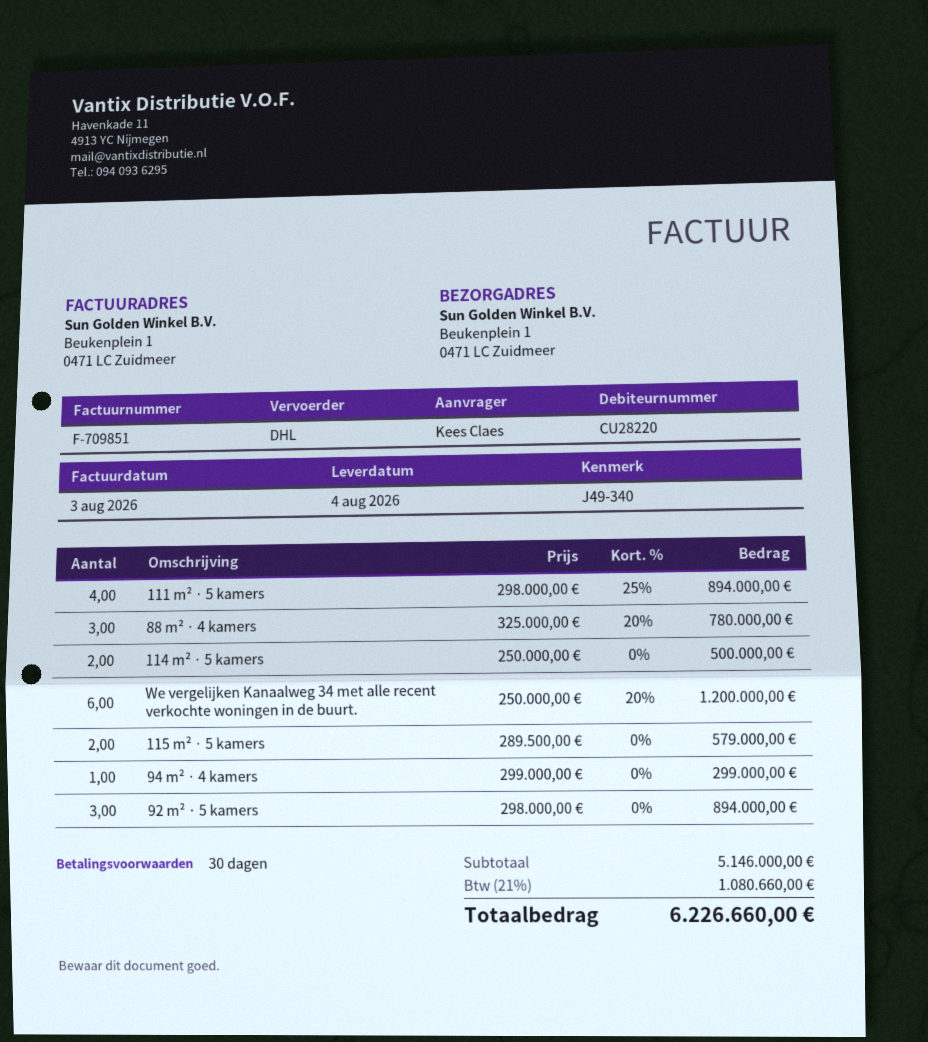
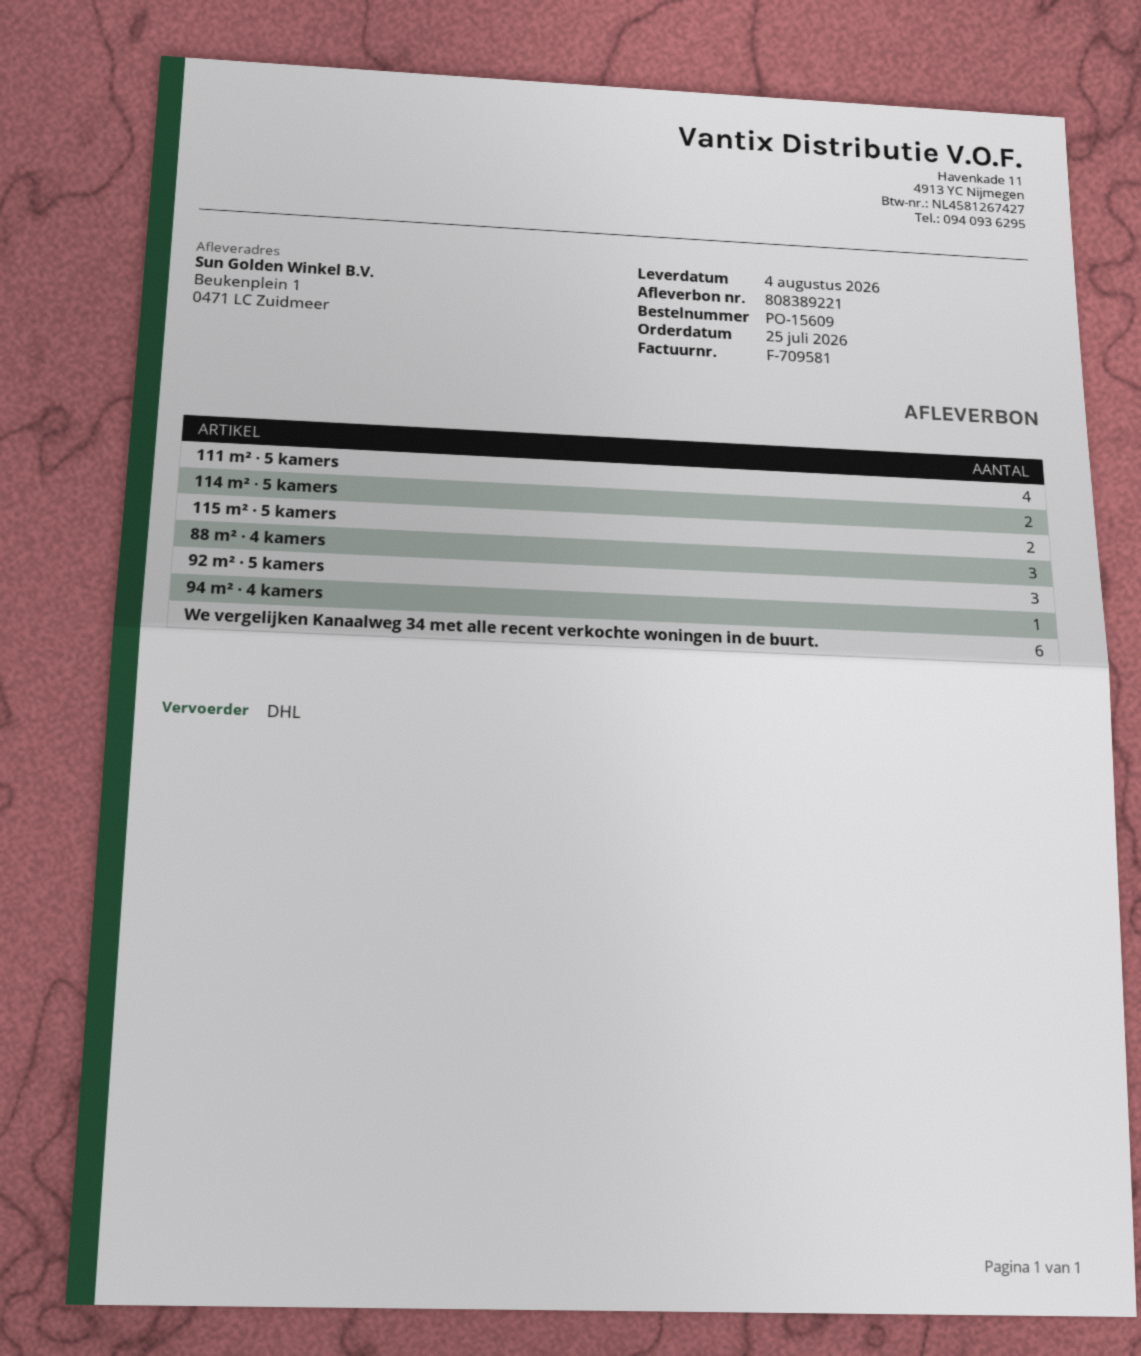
invoice number: F-709851 -> F-709581

